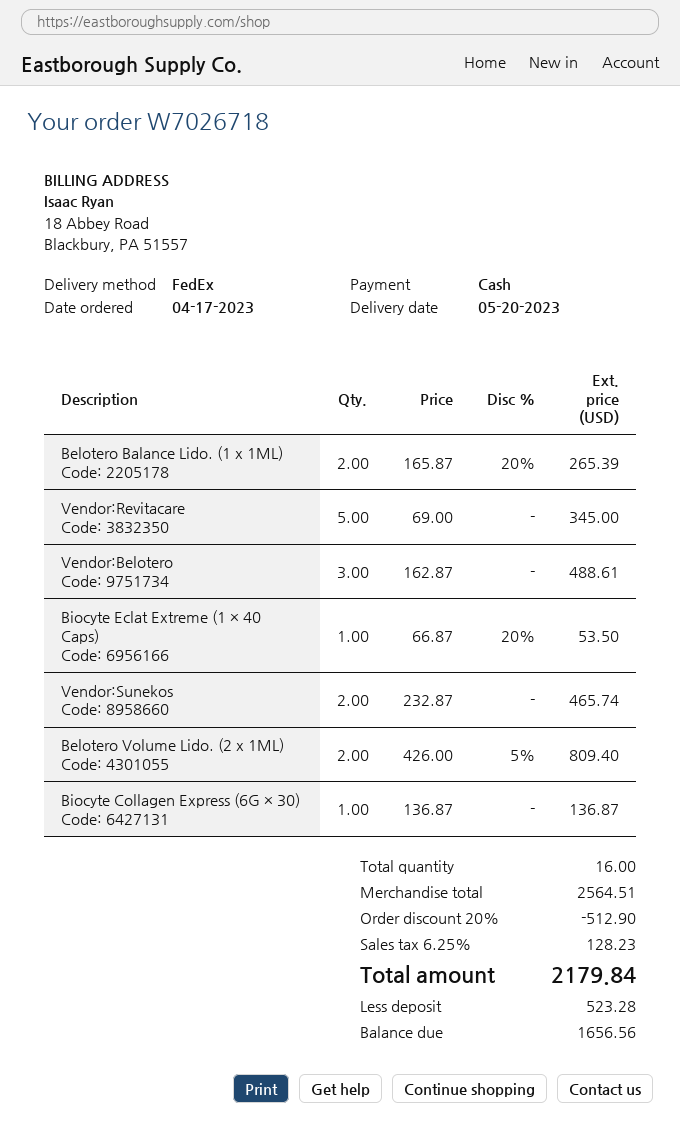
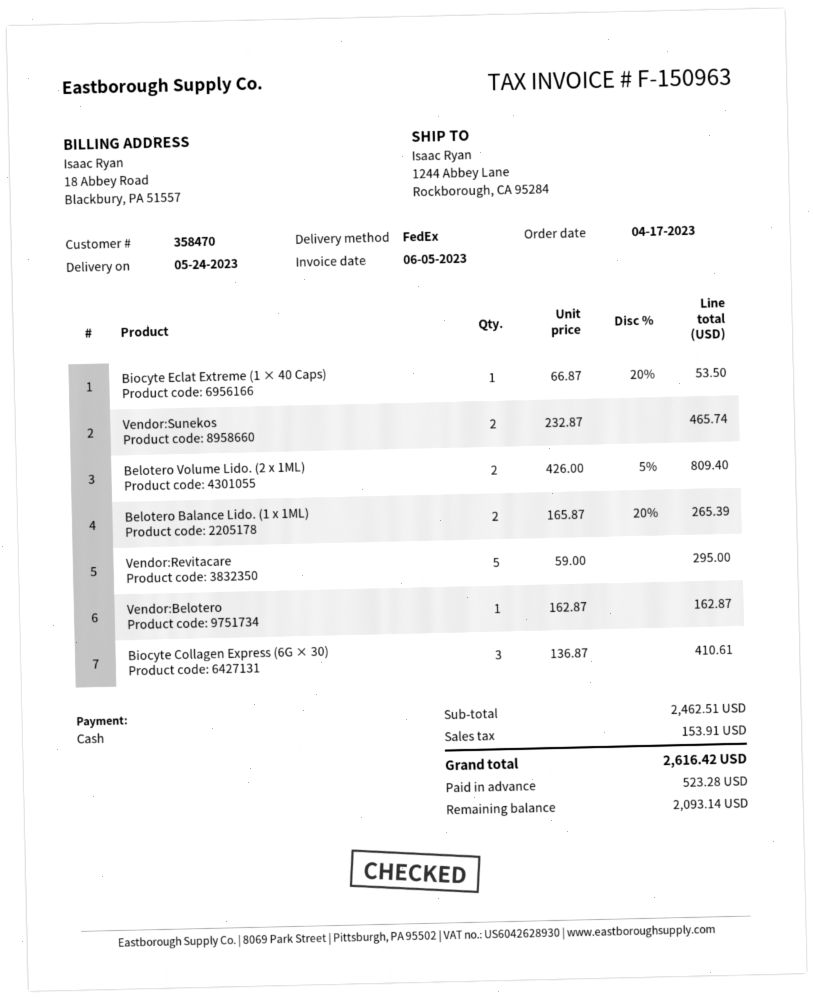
delivery date: 2023-05-20 -> 2023-05-24
Vendor:Revitacare: 5 x 69.00 = 345.00 -> 5 x 59.00 = 295.00
Vendor:Belotero: 3 x 162.87 = 488.61 -> 1 x 162.87 = 162.87
Biocyte Collagen Express (6G × 30): 1 x 136.87 = 136.87 -> 3 x 136.87 = 410.61
subtotal: 2564.51 -> 2462.51
discount: 20% = 512.90 -> none
tax: 128.23 -> 153.91
total: 2179.84 -> 2616.42
balance: 1656.56 -> 2093.14

